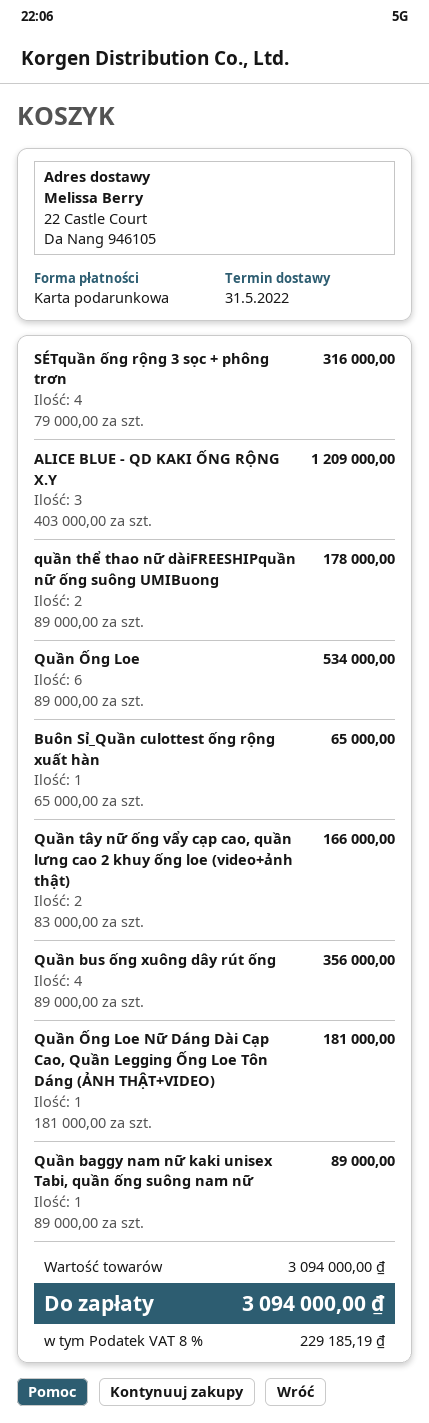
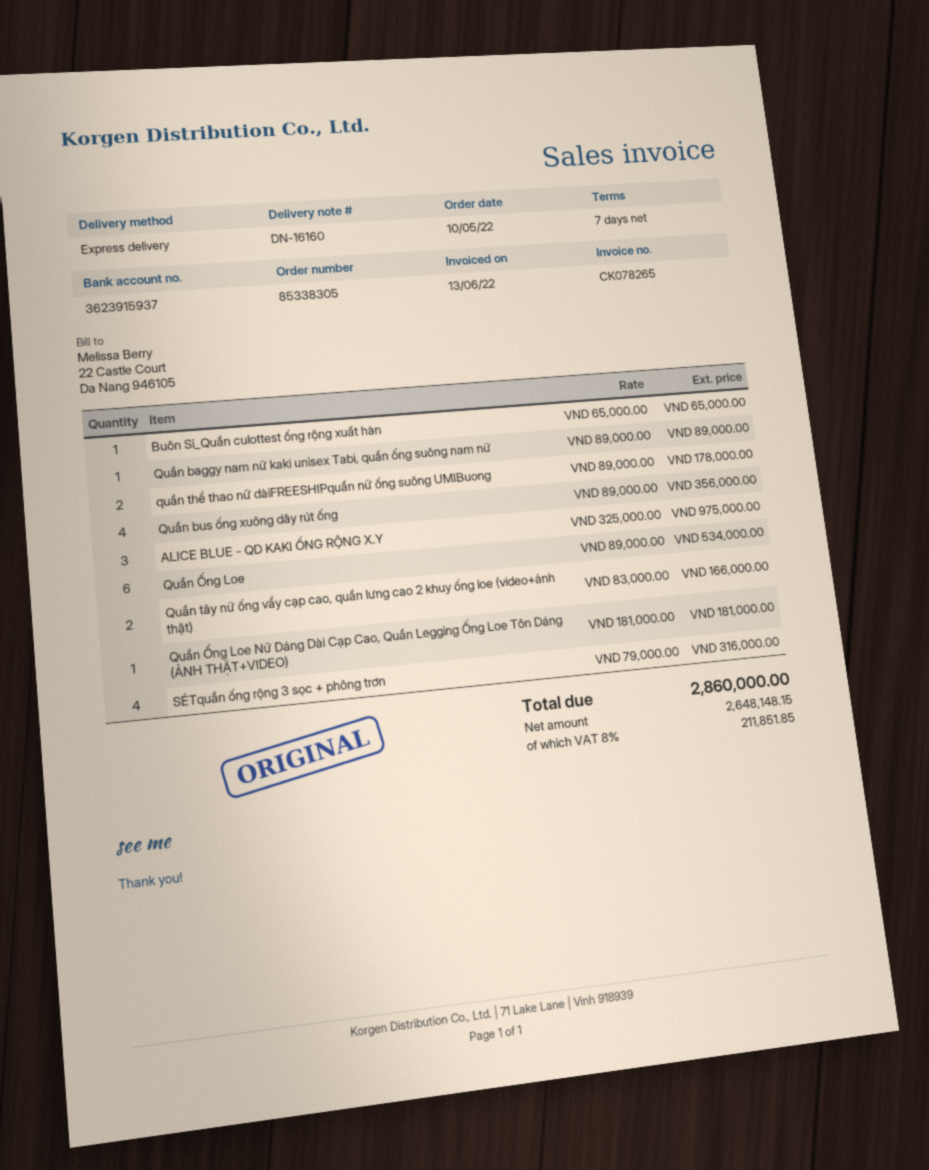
ALICE BLUE - QD KAKI ỐNG RỘNG X.Y: 3 x 403000.00 = 1209000.00 -> 3 x 325000.00 = 975000.00
tax: 8% = 229185.19 -> 8% = 211851.85
total: 3094000.00 -> 2860000.00

